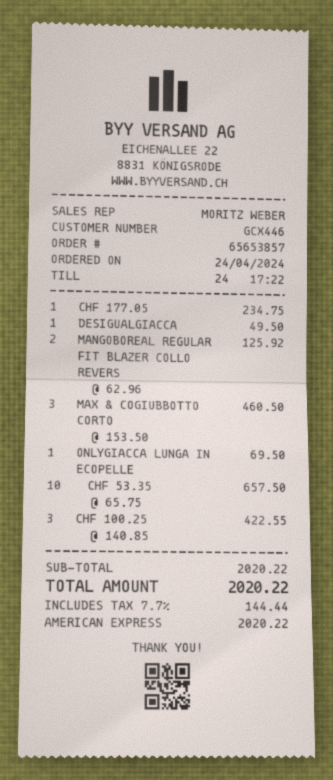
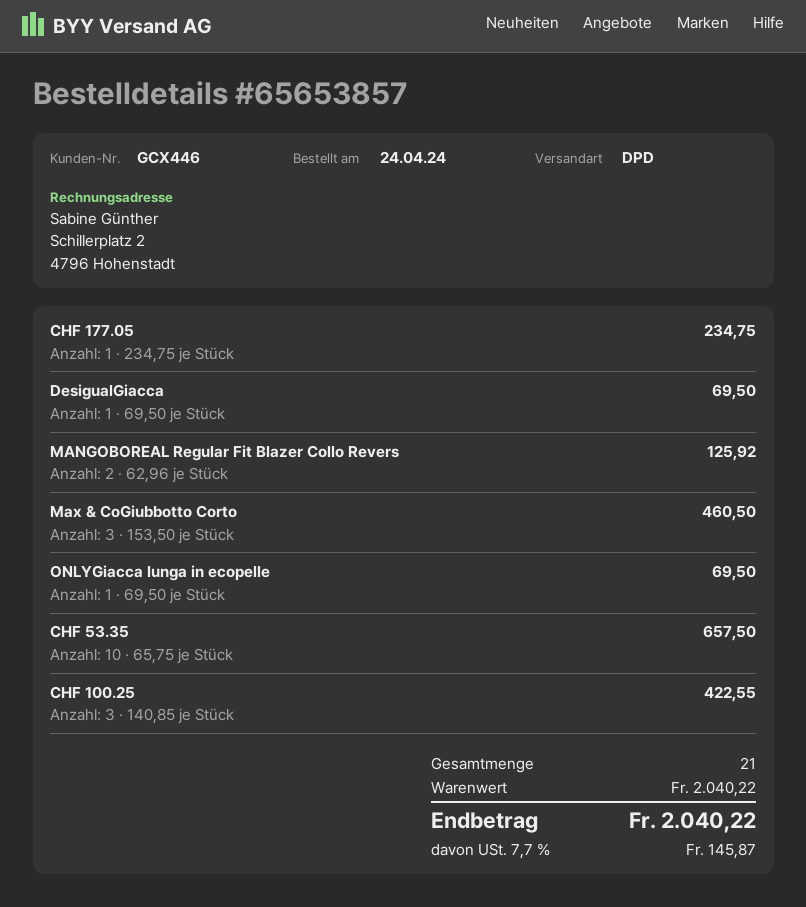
DESIGUALGIACCA: 1 x 49.50 = 49.50 -> 1 x 69.50 = 69.50
subtotal: 2020.22 -> 2040.22
tax: 7.7% = 144.44 -> 7.7% = 145.87
total: 2020.22 -> 2040.22

